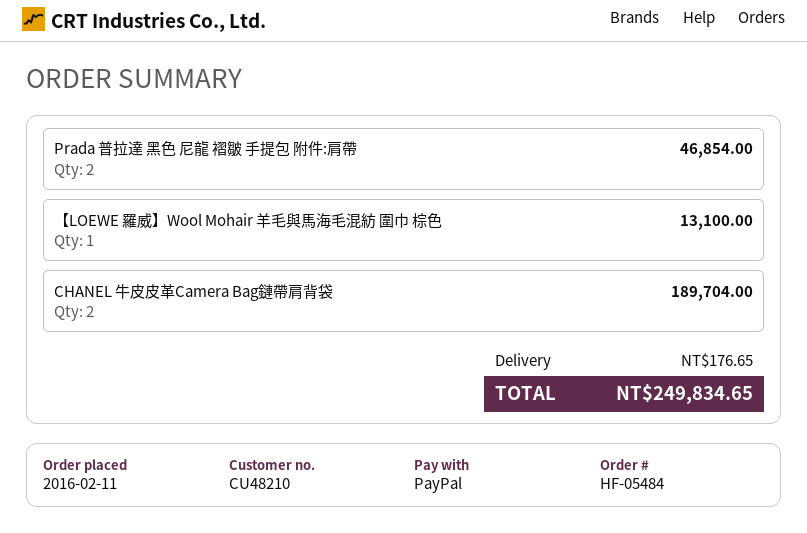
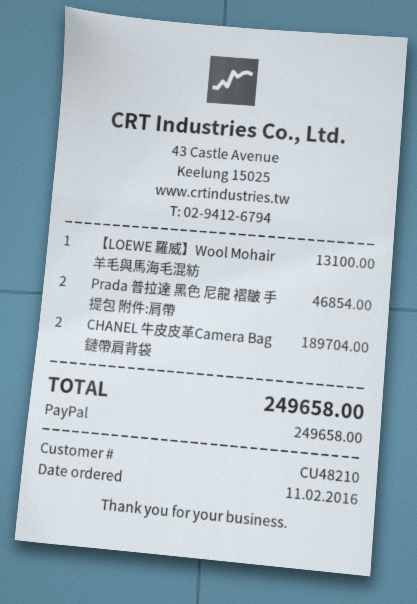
shipping: 176.65 -> none
total: 249834.65 -> 249658.00

